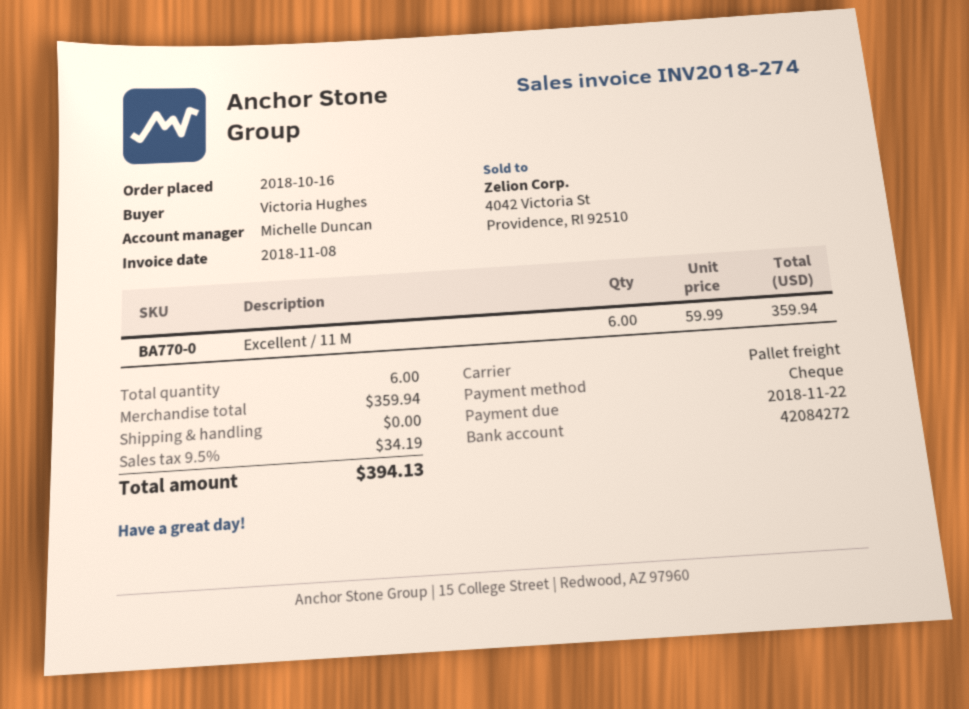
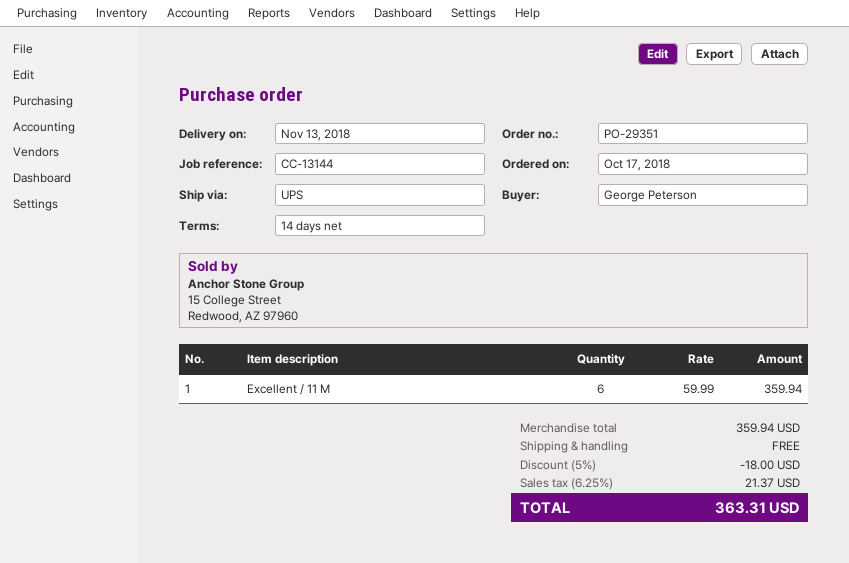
order date: 2018-10-16 -> 2018-10-17
ordered by: Victoria Hughes -> George Peterson
shipping method: pallet freight -> UPS
discount: none -> 5% = 18.00
tax: 9.5% = 34.19 -> 6.25% = 21.37
total: 394.13 -> 363.31

